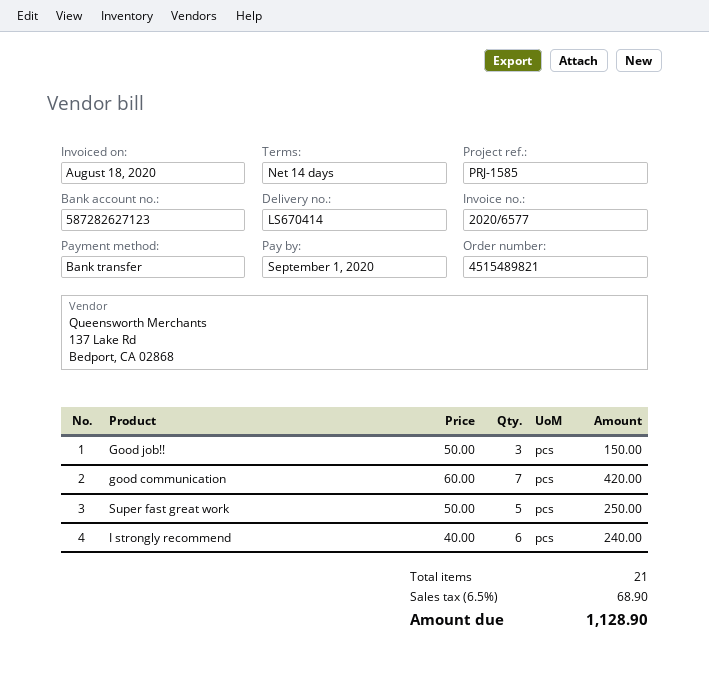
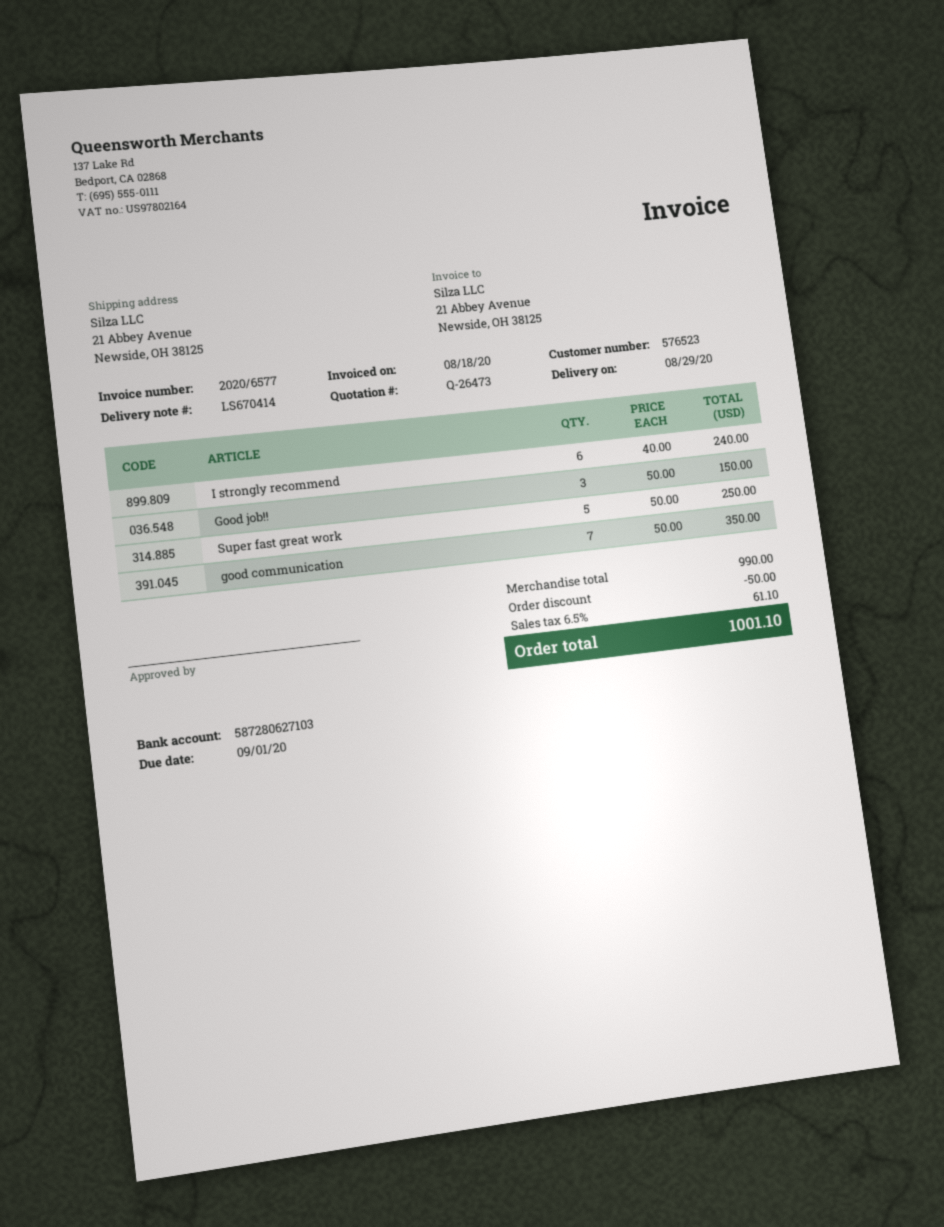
bank account: 587282627123 -> 587280627103
good communication: 7 x 60.00 = 420.00 -> 7 x 50.00 = 350.00
discount: none -> 50.00
tax: 6.5% = 68.90 -> 6.5% = 61.10
total: 1128.90 -> 1001.10

